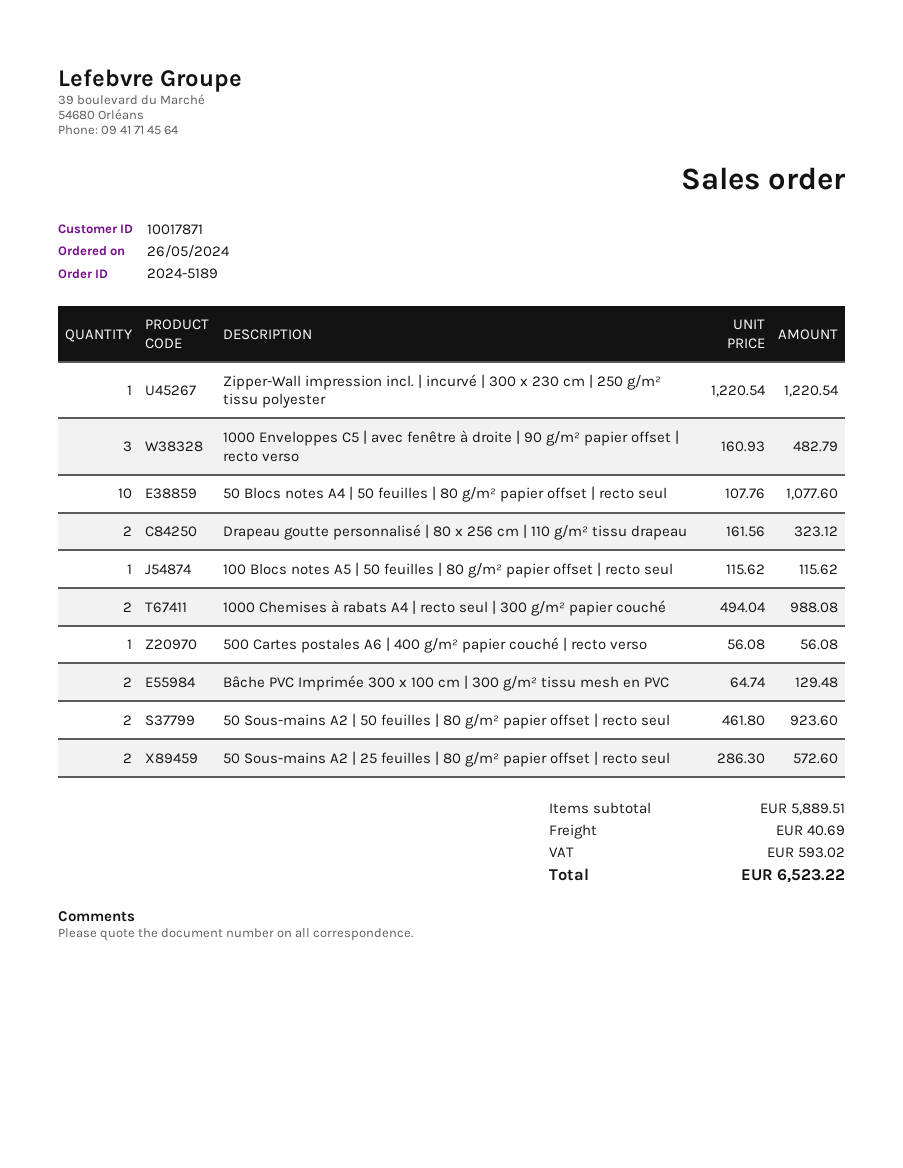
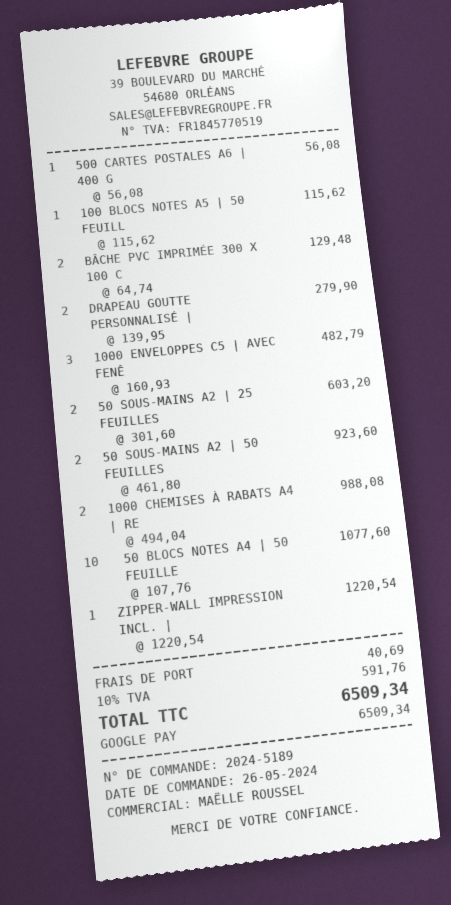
Drapeau goutte personnalisé | 80 x 256 cm | 110 g/m² tissu drapeau: 2 x 161.56 = 323.12 -> 2 x 139.95 = 279.90
50 Sous-mains A2 | 25 feuilles | 80 g/m² papier offset | recto seul: 2 x 286.30 = 572.60 -> 2 x 301.60 = 603.20
tax: 593.02 -> 591.76
total: 6523.22 -> 6509.34

